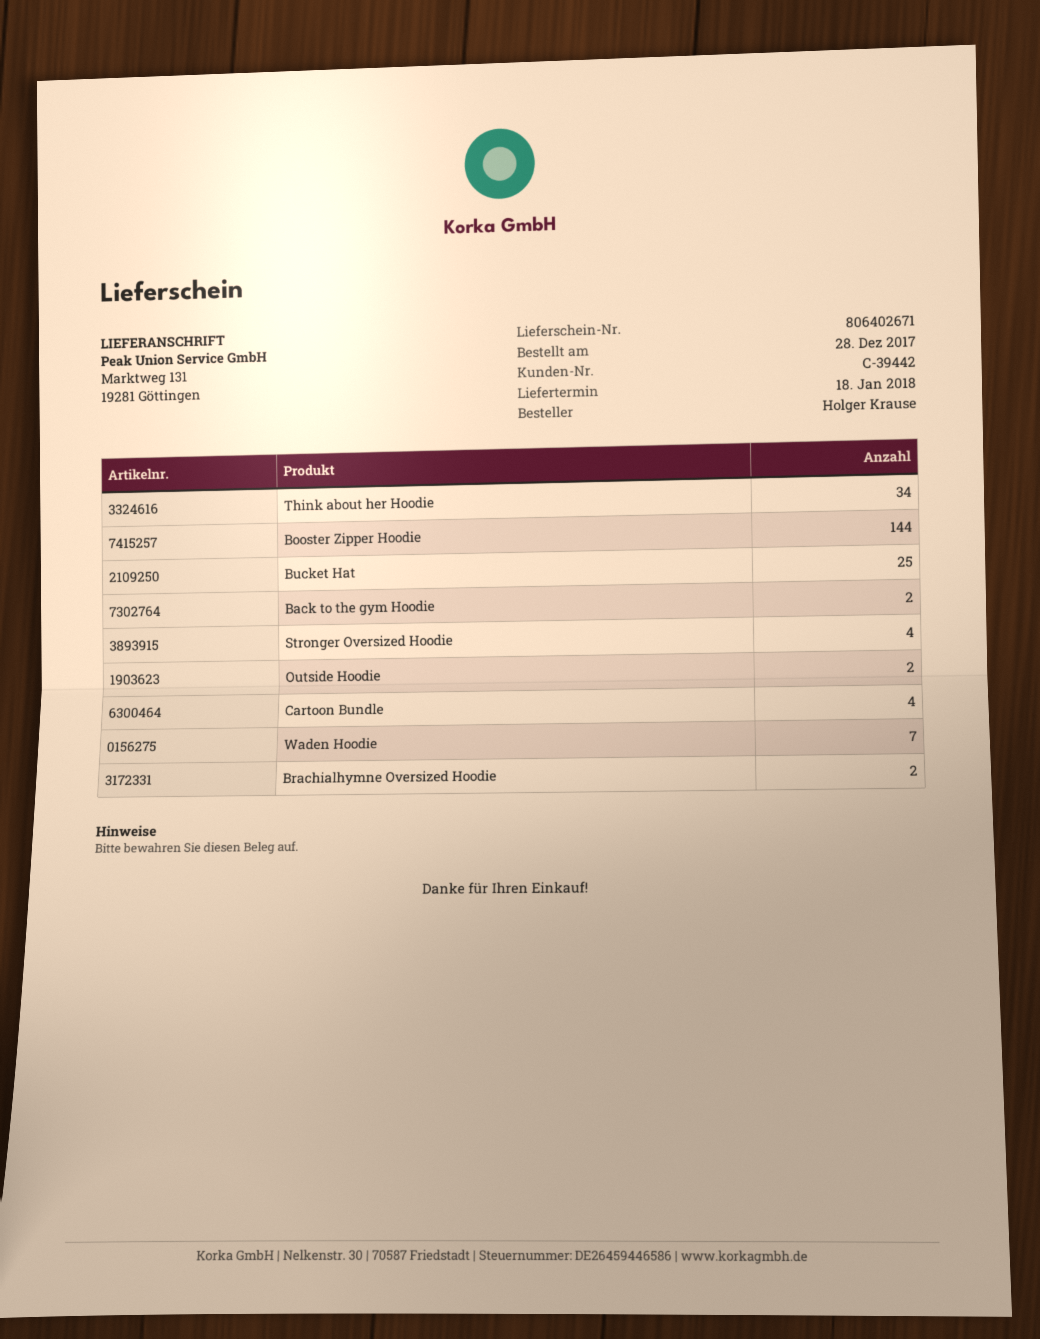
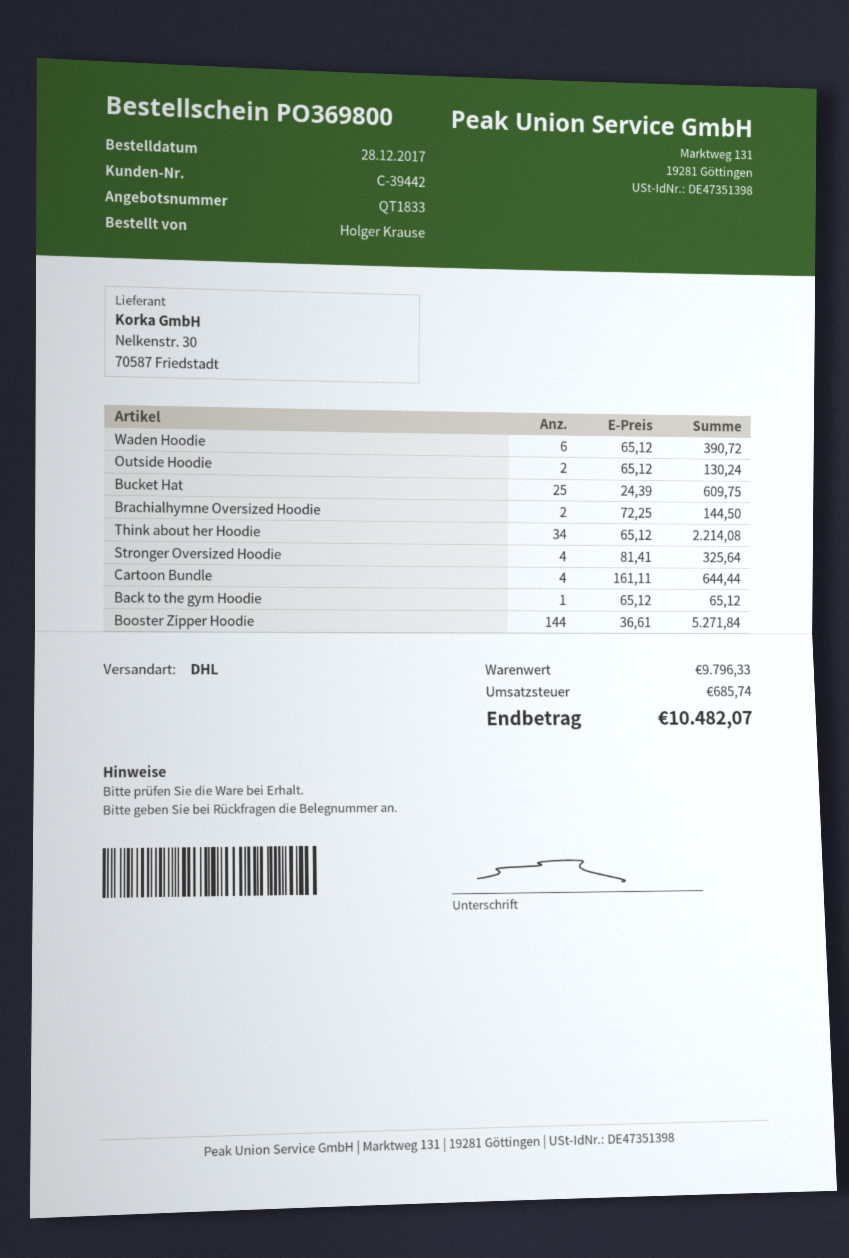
Back to the gym Hoodie: 2 -> 1
Waden Hoodie: 7 -> 6

